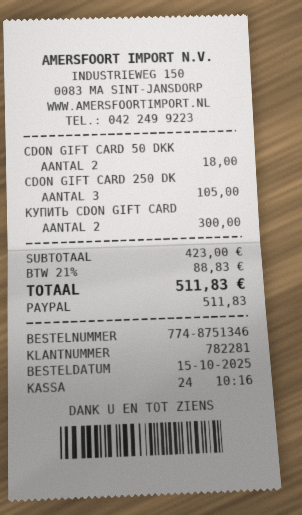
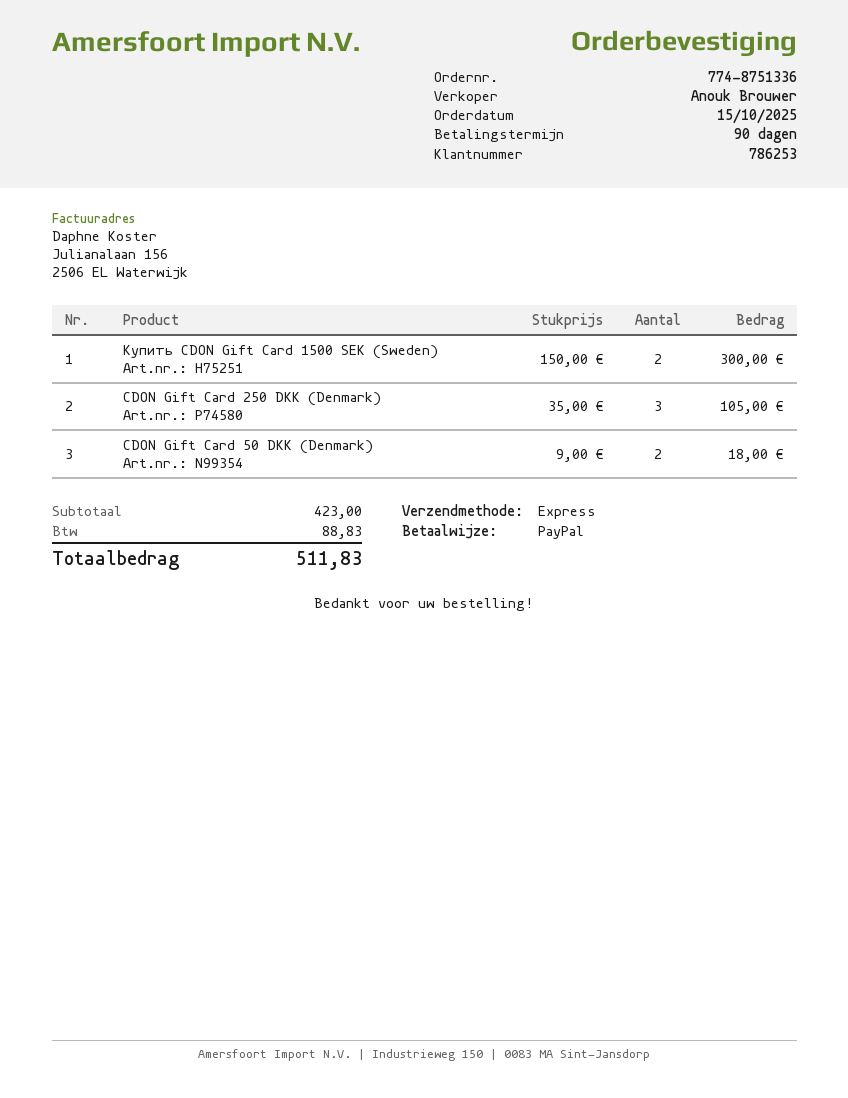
order number: 774-8751346 -> 774-8751336
customer number: 782281 -> 786253

